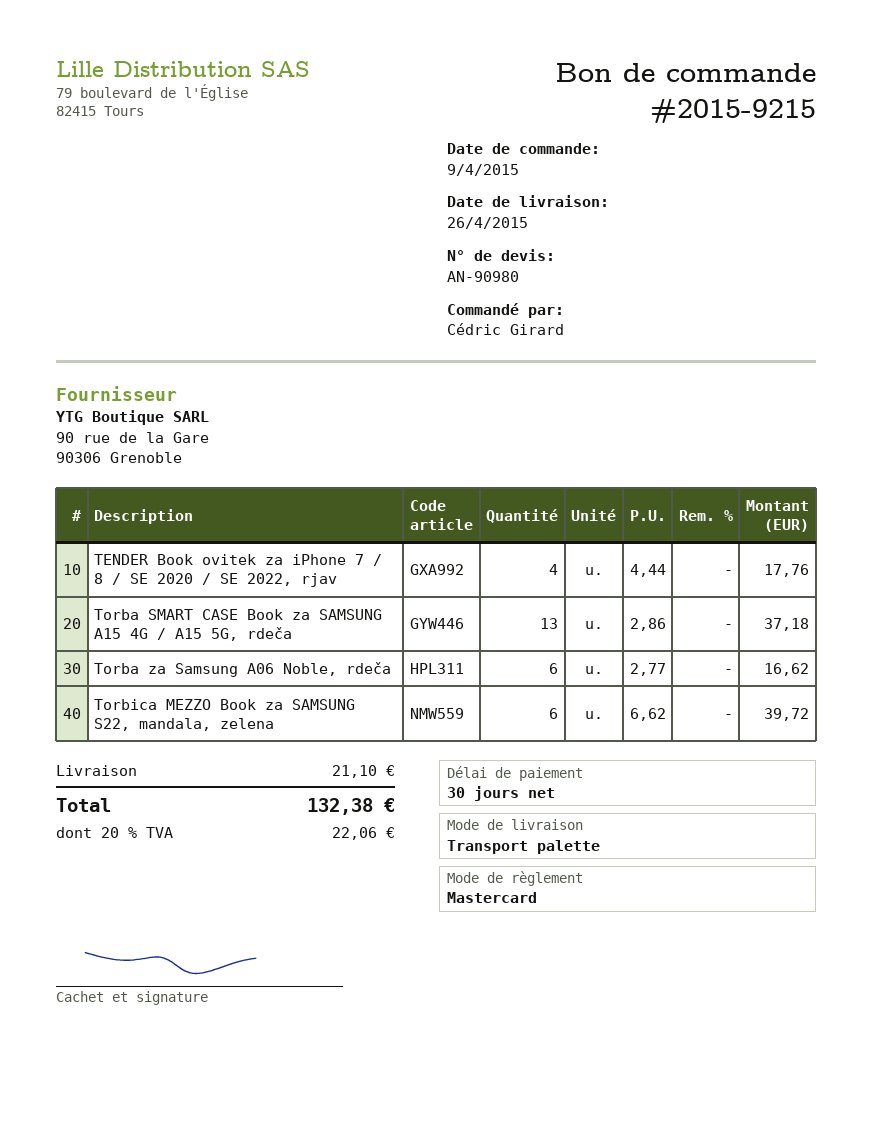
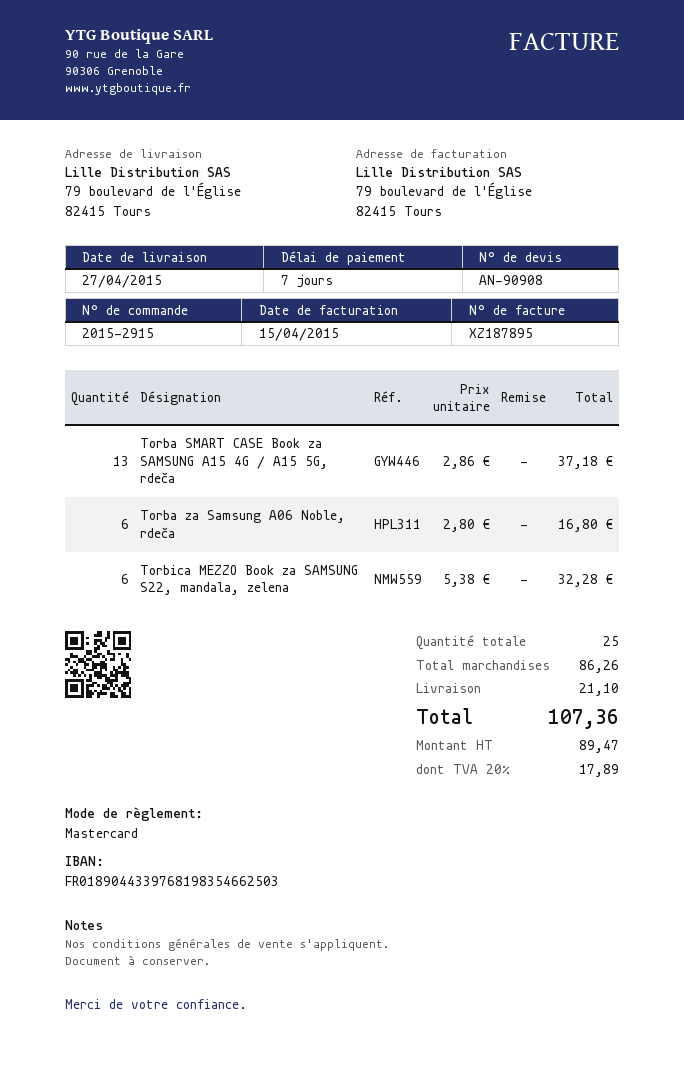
quote number: AN-90980 -> AN-90908
order number: 2015-9215 -> 2015-2915
delivery date: 2015-04-26 -> 2015-04-27
payment terms: 30 days -> 7 days
TENDER Book ovitek za iPhone 7 / 8 / SE 2020 / SE 2022, rjav: 4 x 4.44 = 17.76 -> none
Torba za Samsung A06 Noble, rdeča: 6 x 2.77 = 16.62 -> 6 x 2.80 = 16.80
Torbica MEZZO Book za SAMSUNG S22, mandala, zelena: 6 x 6.62 = 39.72 -> 6 x 5.38 = 32.28
tax: 20% = 22.06 -> 20% = 17.89
total: 132.38 -> 107.36

